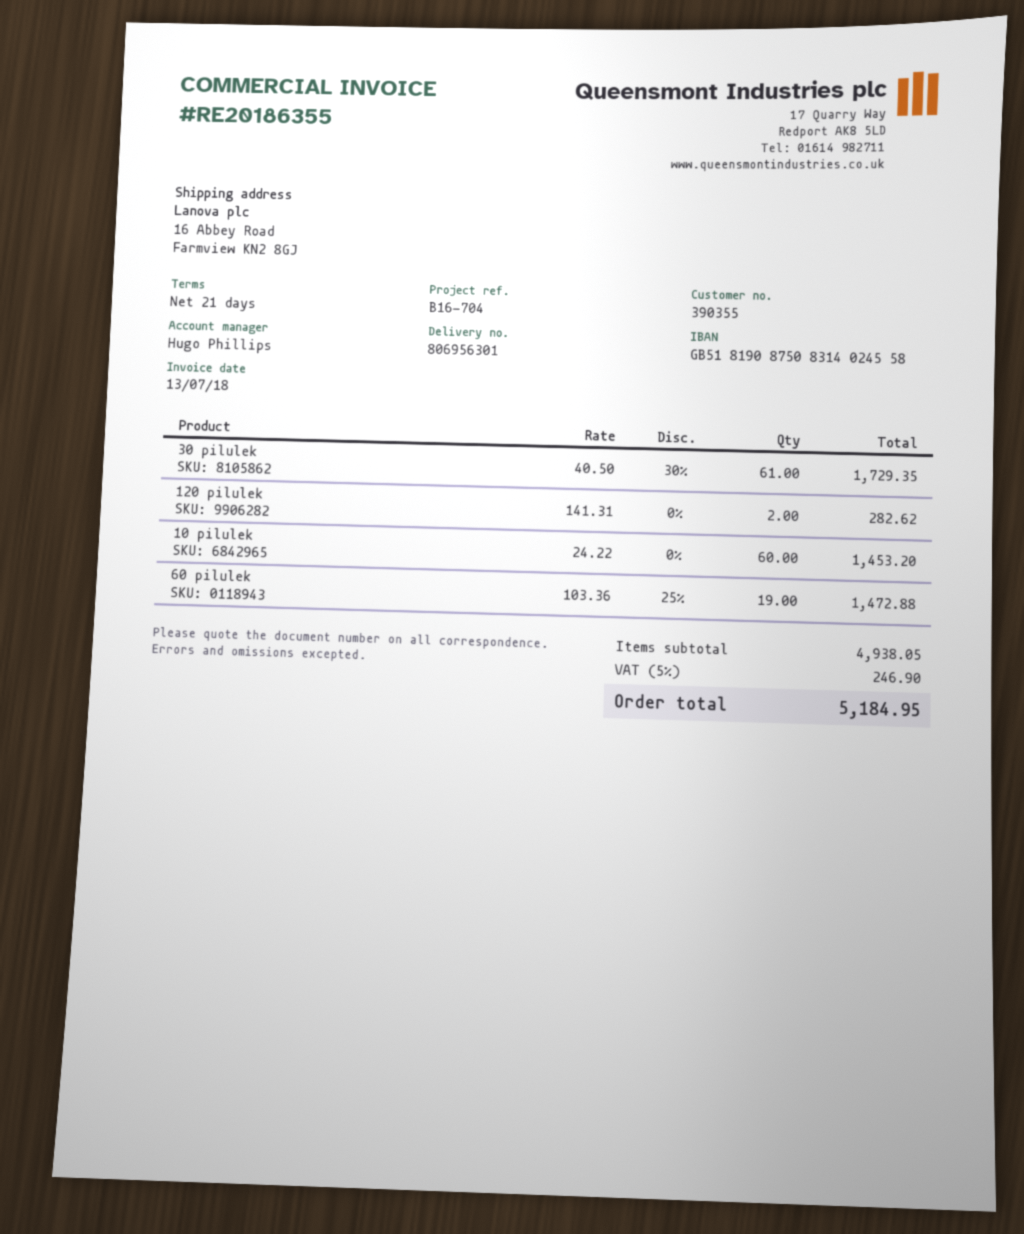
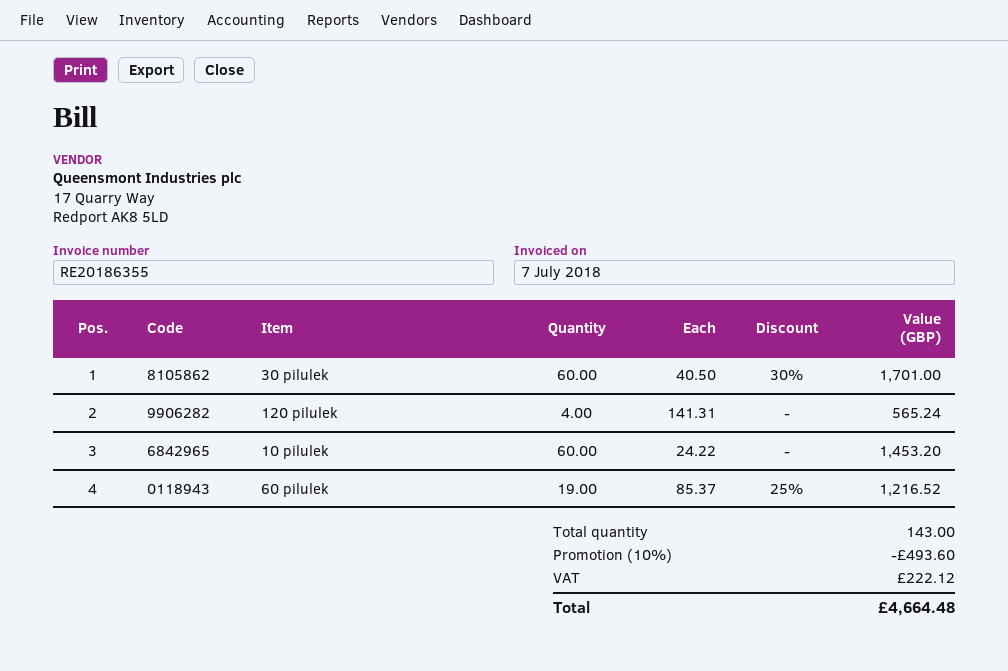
invoice date: 2018-07-13 -> 2018-07-07
30 pilulek: 61 x 40.50 - 30% = 1729.35 -> 60 x 40.50 - 30% = 1701.00
120 pilulek: 2 x 141.31 = 282.62 -> 4 x 141.31 = 565.24
60 pilulek: 19 x 103.36 - 25% = 1472.88 -> 19 x 85.37 - 25% = 1216.52
discount: none -> 10% = 493.60
tax: 246.90 -> 222.12
total: 5184.95 -> 4664.48

